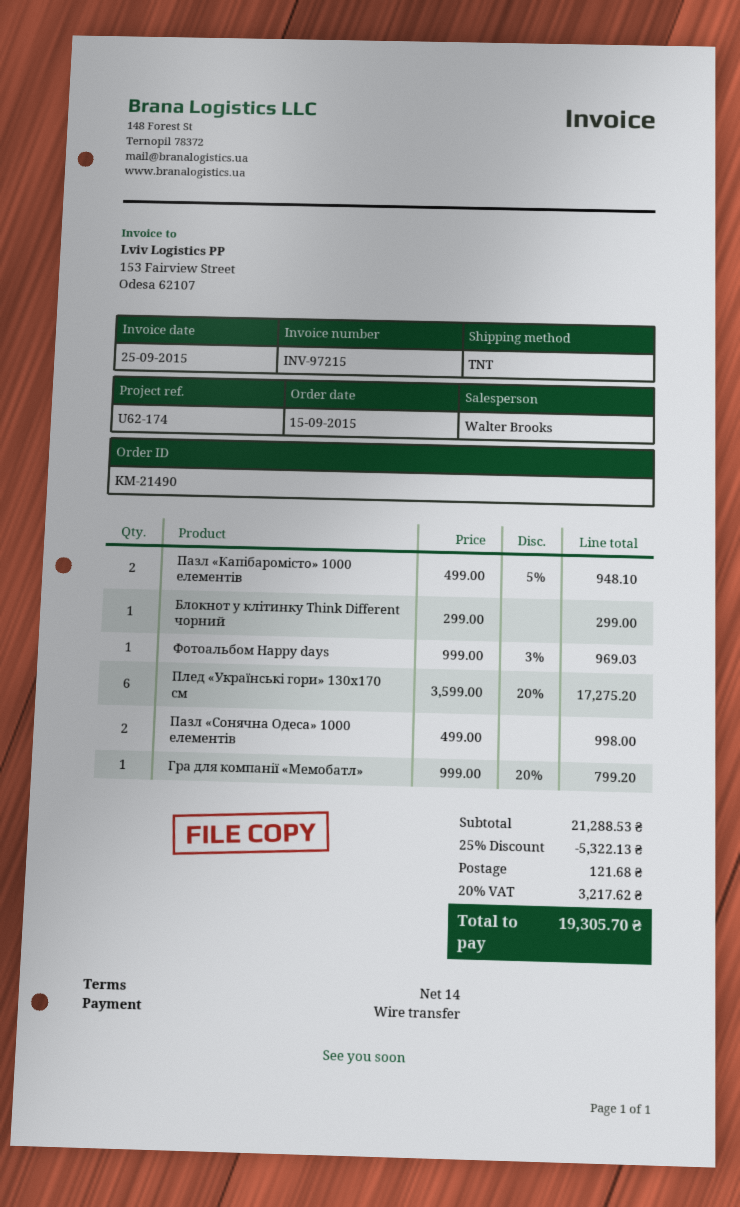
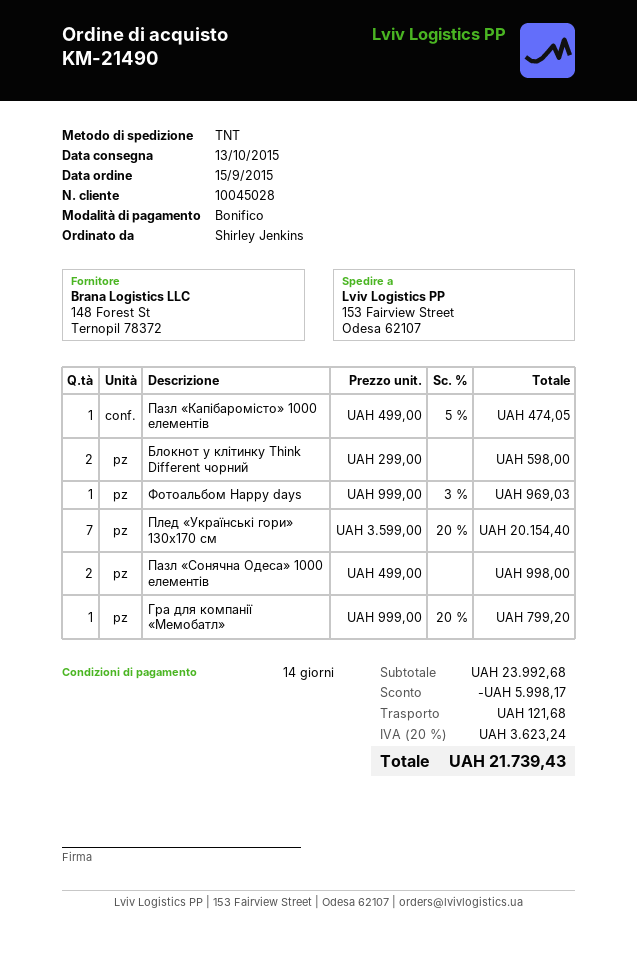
Пазл «Капібаромісто» 1000 елементів: 2 x 499.00 - 5% = 948.10 -> 1 x 499.00 - 5% = 474.05
Блокнот у клiтинку Think Different чорний: 1 x 299.00 = 299.00 -> 2 x 299.00 = 598.00
Плед «Українські гори» 130х170 см: 6 x 3599.00 - 20% = 17275.20 -> 7 x 3599.00 - 20% = 20154.40
subtotal: 21288.53 -> 23992.68
discount: 5322.13 -> 5998.17
tax: 20% = 3217.62 -> 20% = 3623.24
total: 19305.70 -> 21739.43

